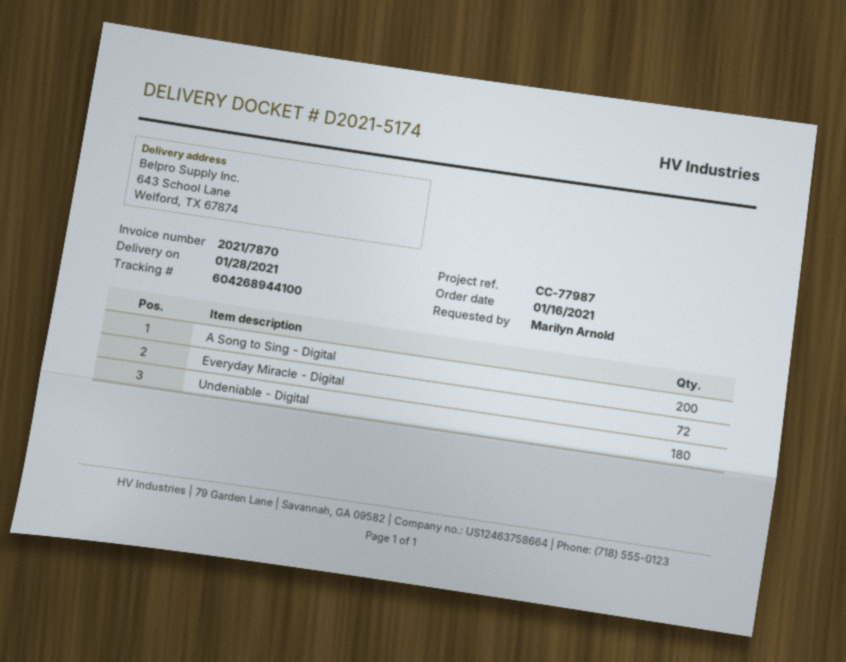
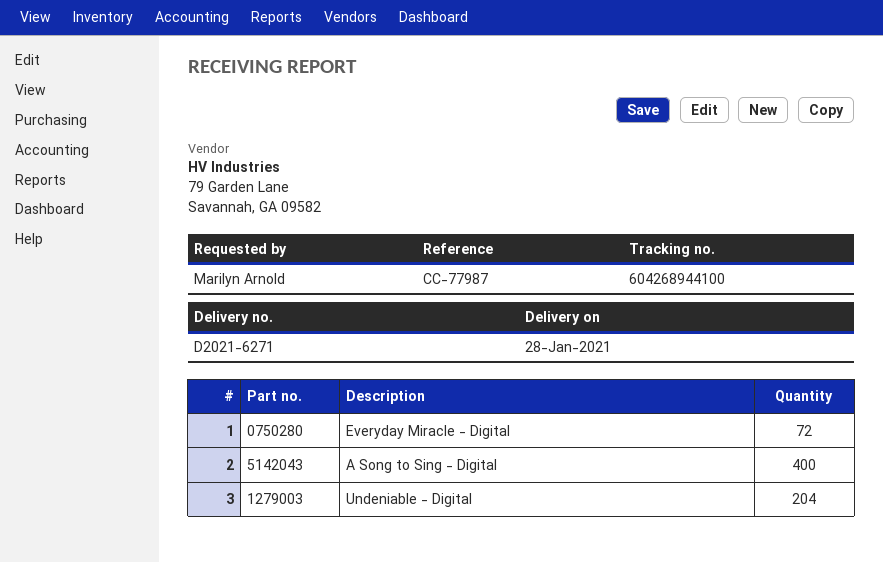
delivery note number: D2021-5174 -> D2021-6271
A Song to Sing - Digital: 200 -> 400
Undeniable - Digital: 180 -> 204

